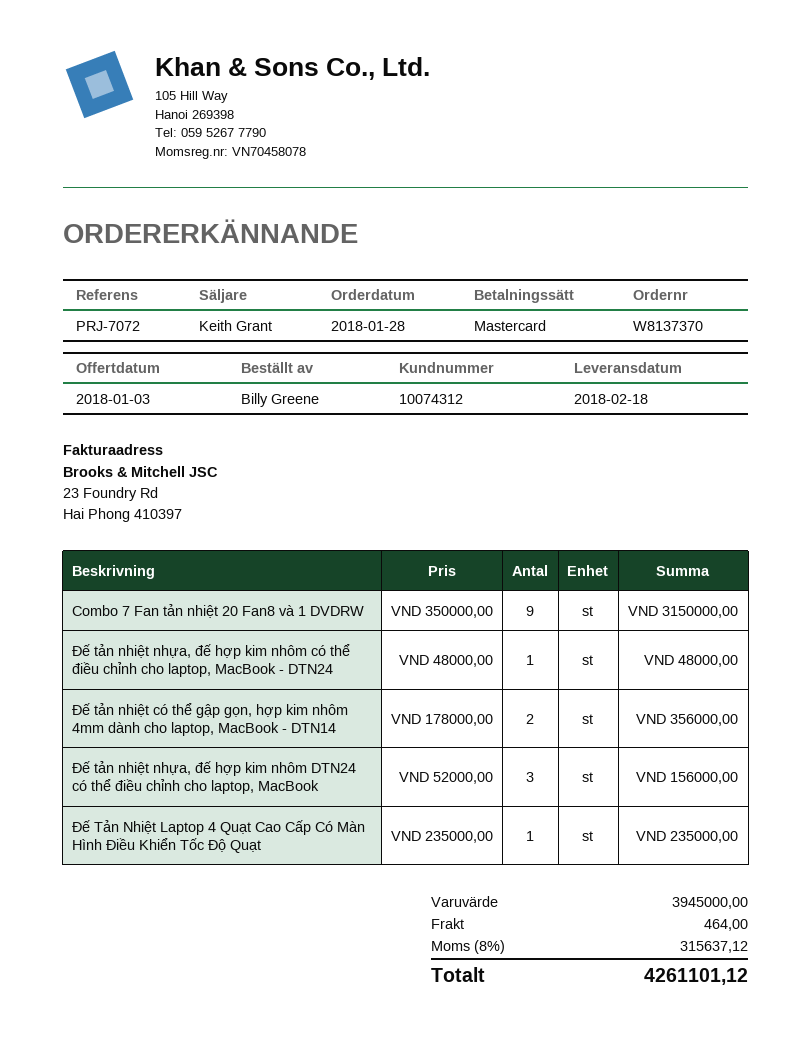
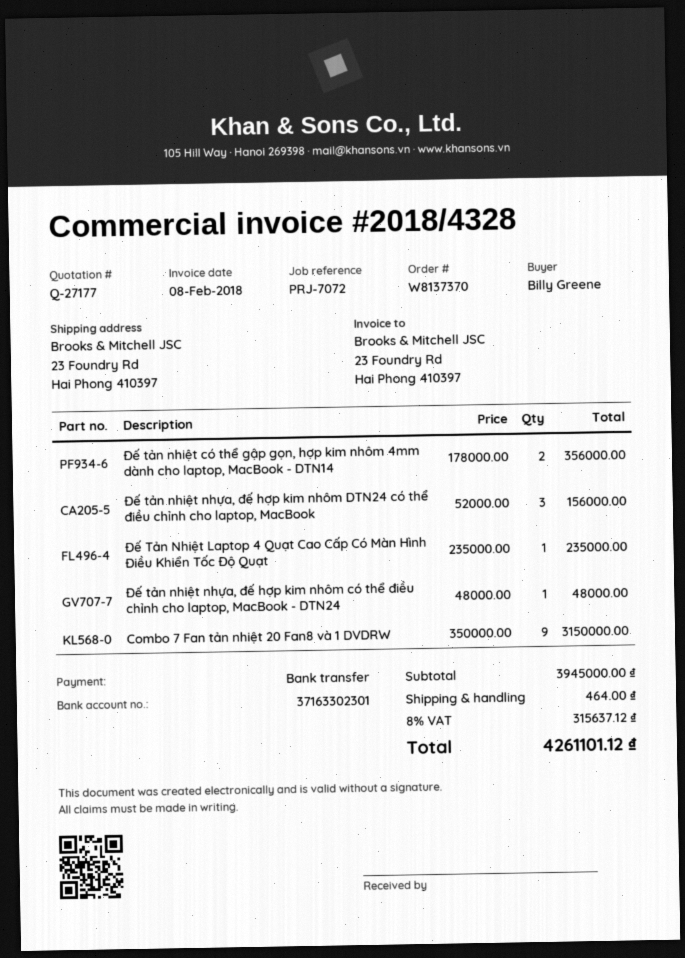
payment method: Mastercard -> bank transfer

